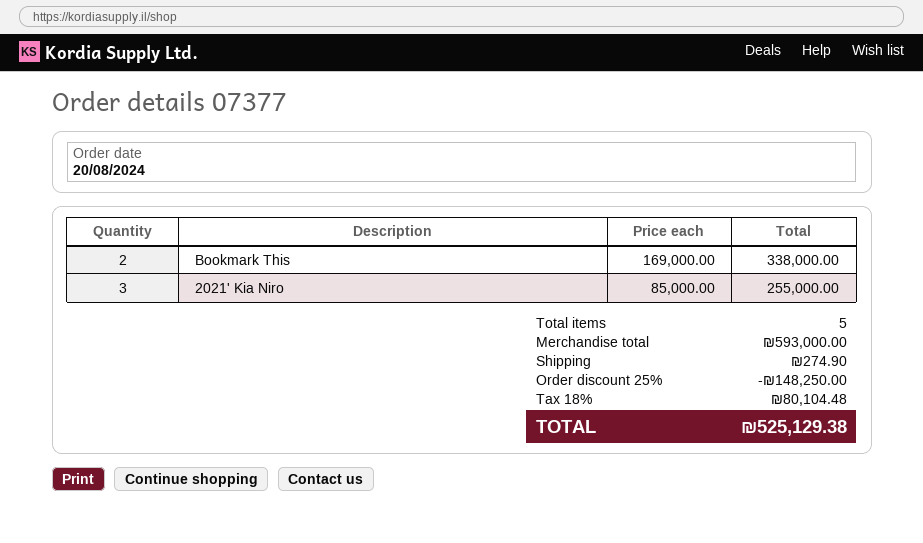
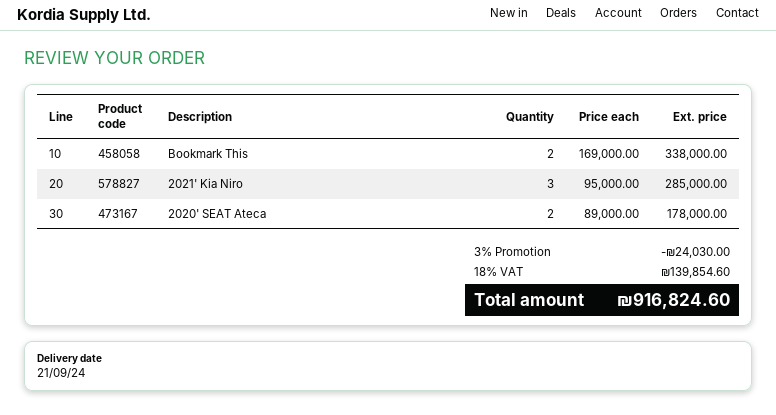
2021' Kia Niro: 3 x 85000.00 = 255000.00 -> 3 x 95000.00 = 285000.00
2020' SEAT Ateca: none -> 2 x 89000.00 = 178000.00
discount: 25% = 148250.00 -> 3% = 24030.00
shipping: 274.90 -> none
tax: 18% = 80104.48 -> 18% = 139854.60
total: 525129.38 -> 916824.60

